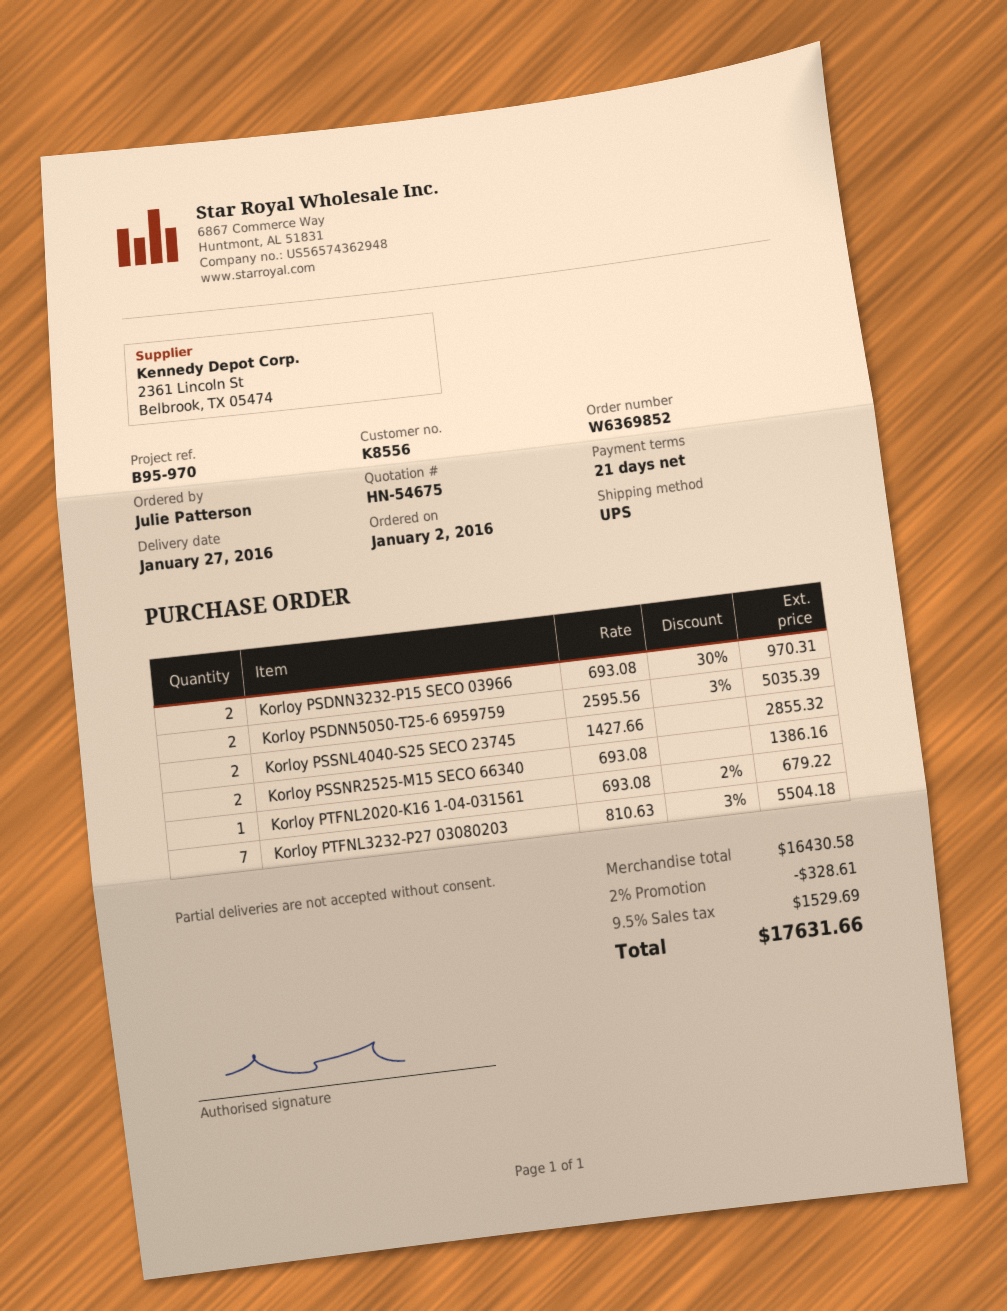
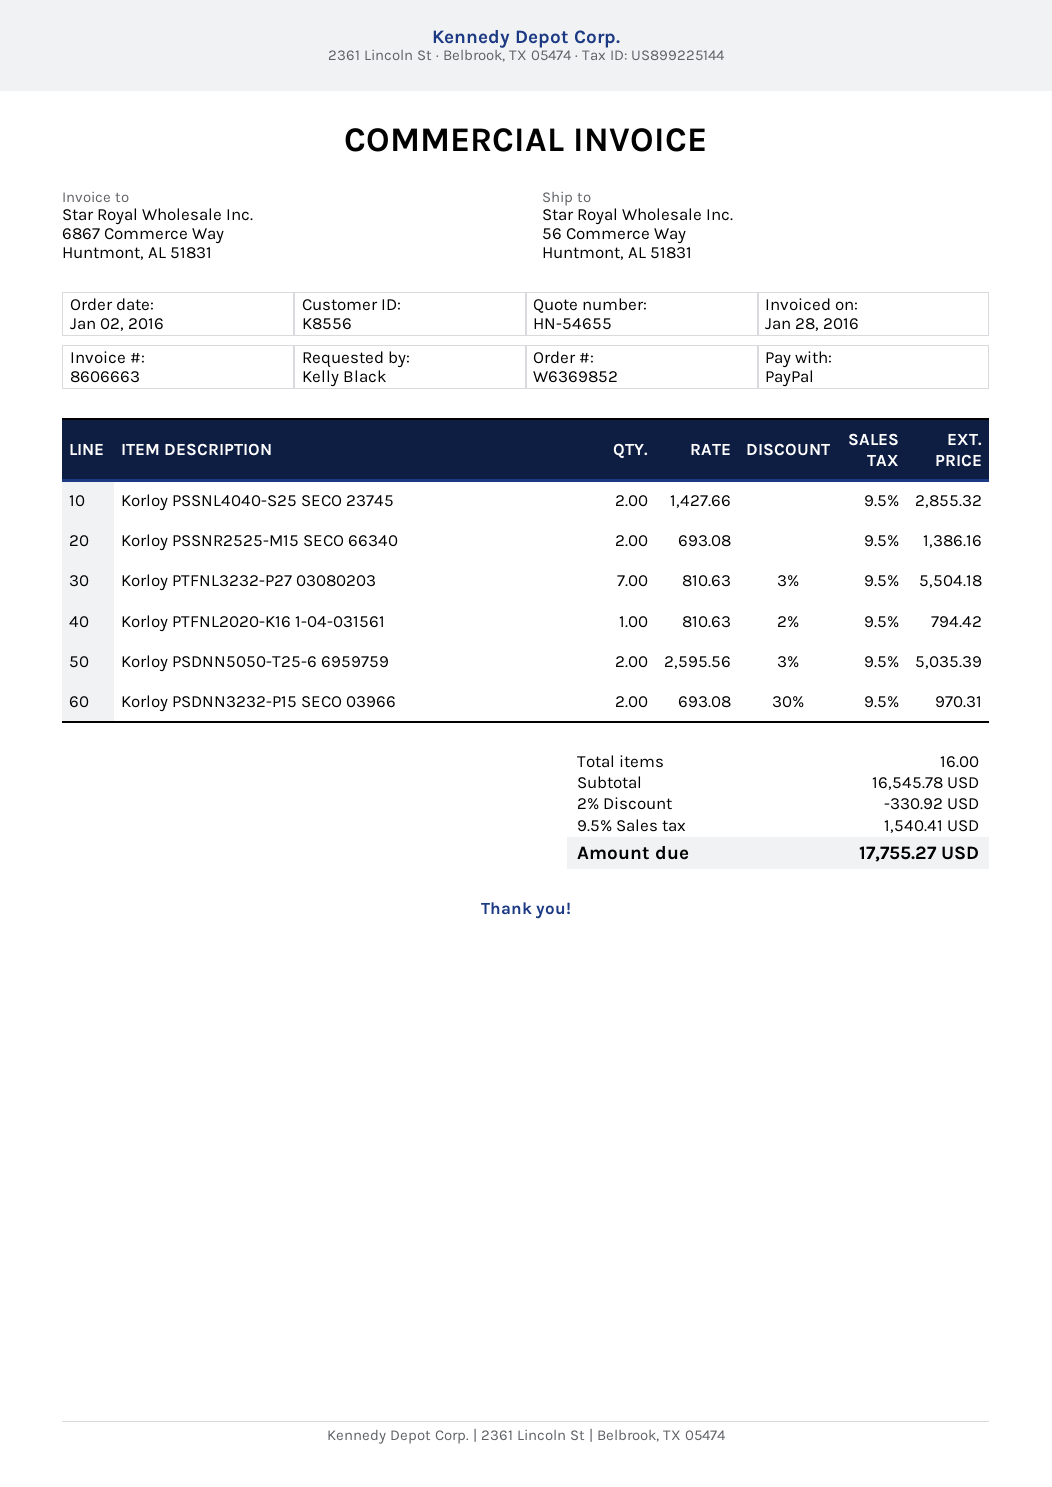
quote number: HN-54675 -> HN-54655
ordered by: Julie Patterson -> Kelly Black
Korloy PTFNL2020-K16 1-04-031561: 1 x 693.08 - 2% = 679.22 -> 1 x 810.63 - 2% = 794.42
subtotal: 16430.58 -> 16545.78
discount: 2% = 328.61 -> 2% = 330.92
tax: 9.5% = 1529.69 -> 9.5% = 1540.41
total: 17631.66 -> 17755.27

